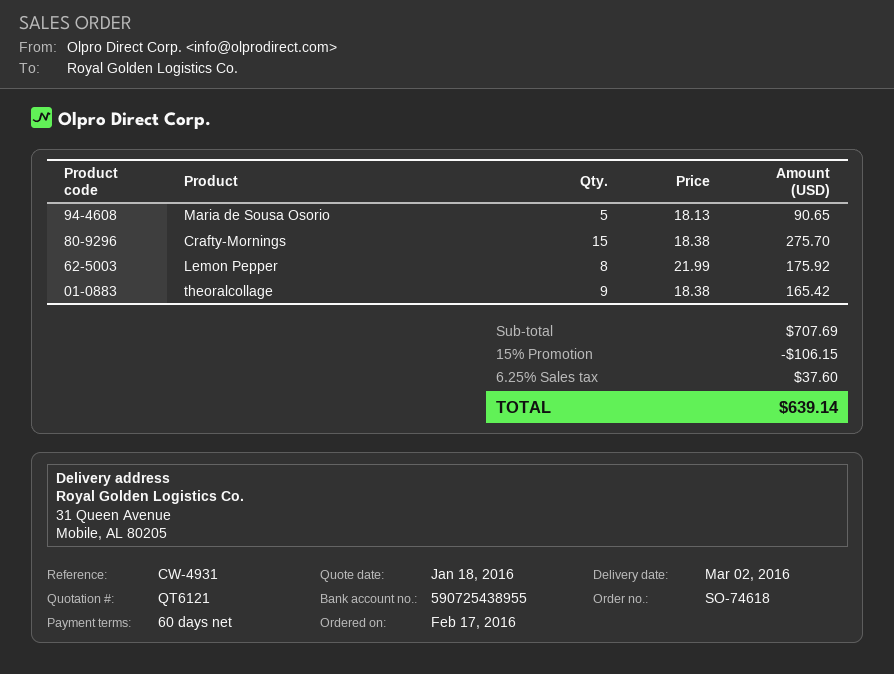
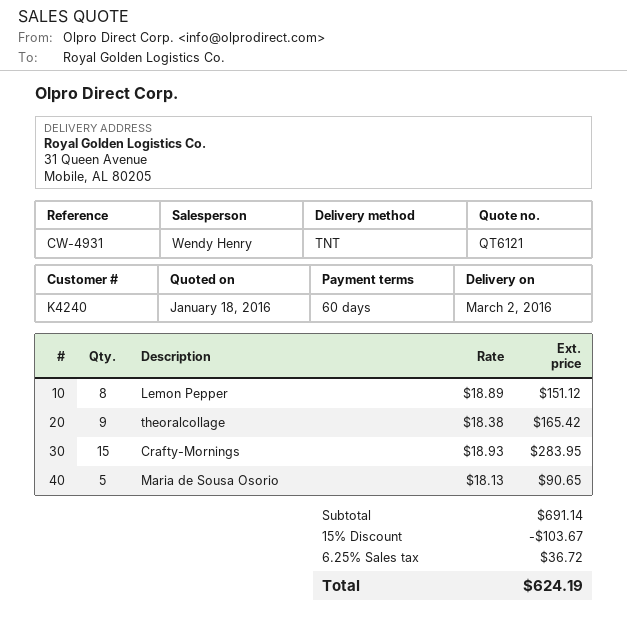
Crafty-Mornings: 15 x 18.38 = 275.70 -> 15 x 18.93 = 283.95
Lemon Pepper: 8 x 21.99 = 175.92 -> 8 x 18.89 = 151.12
subtotal: 707.69 -> 691.14
discount: 15% = 106.15 -> 15% = 103.67
tax: 6.25% = 37.60 -> 6.25% = 36.72
total: 639.14 -> 624.19

